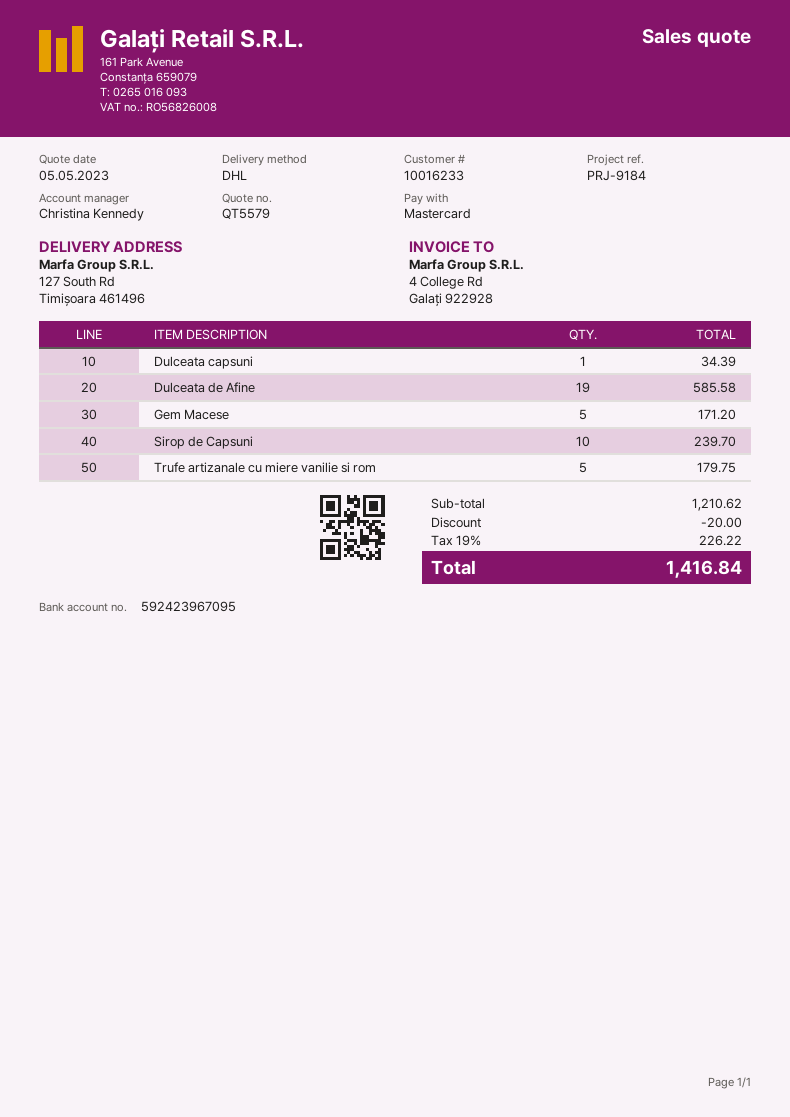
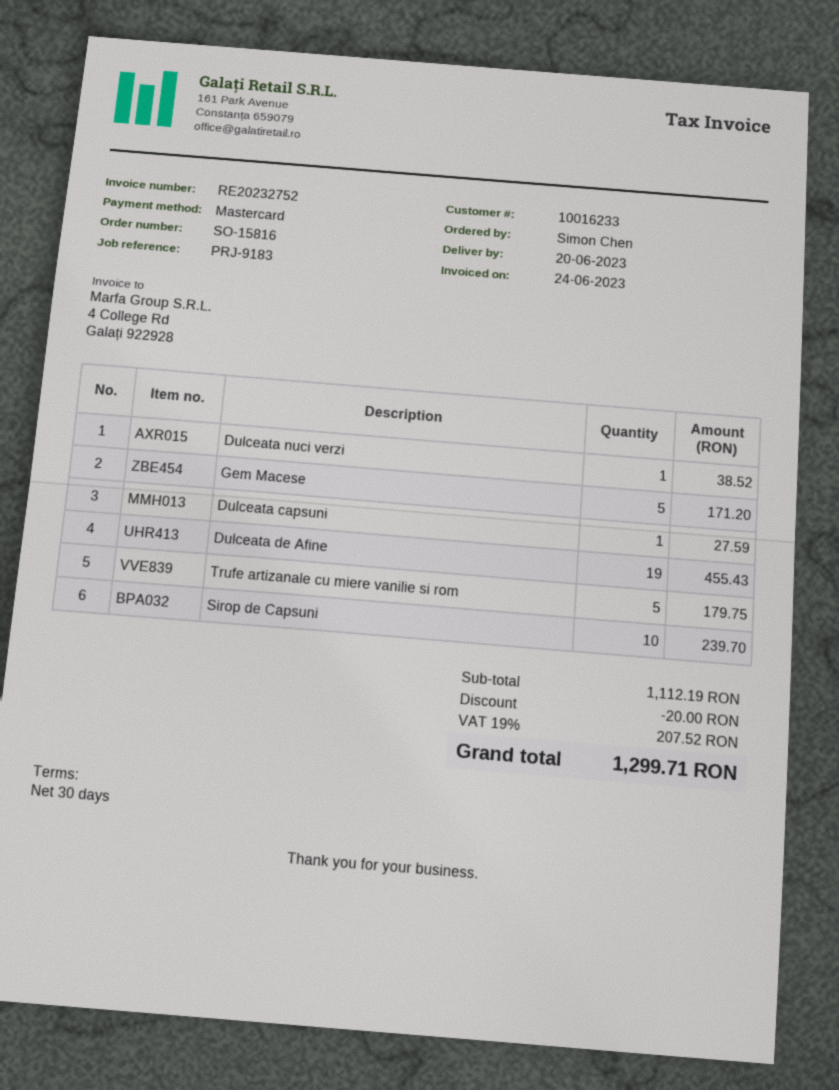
reference: PRJ-9184 -> PRJ-9183
Dulceata capsuni: 1 for 34.39 -> 1 for 27.59
Dulceata de Afine: 19 for 585.58 -> 19 for 455.43
Dulceata nuci verzi: none -> 1 for 38.52
subtotal: 1210.62 -> 1112.19
tax: 19% = 226.22 -> 19% = 207.52
total: 1416.84 -> 1299.71

